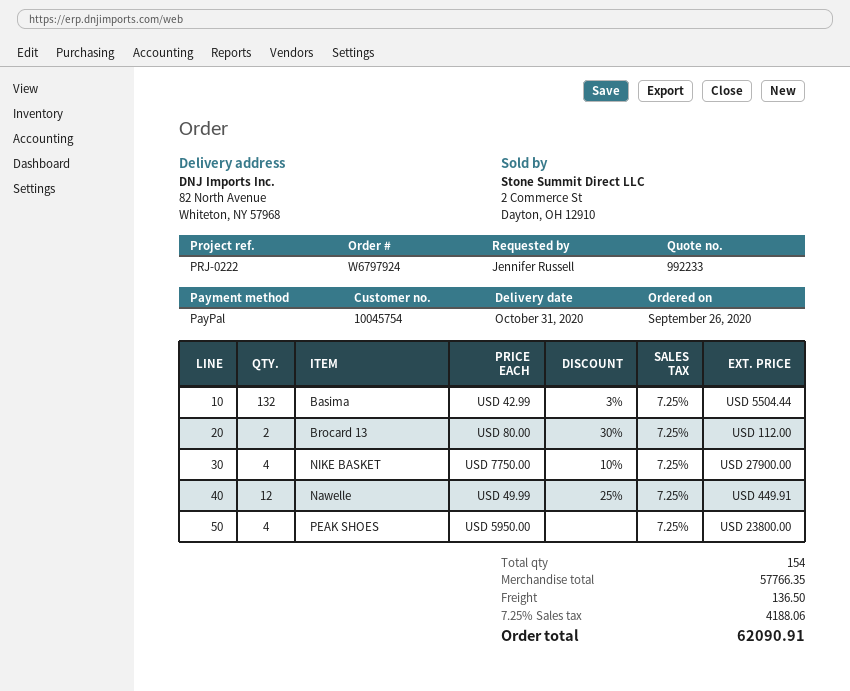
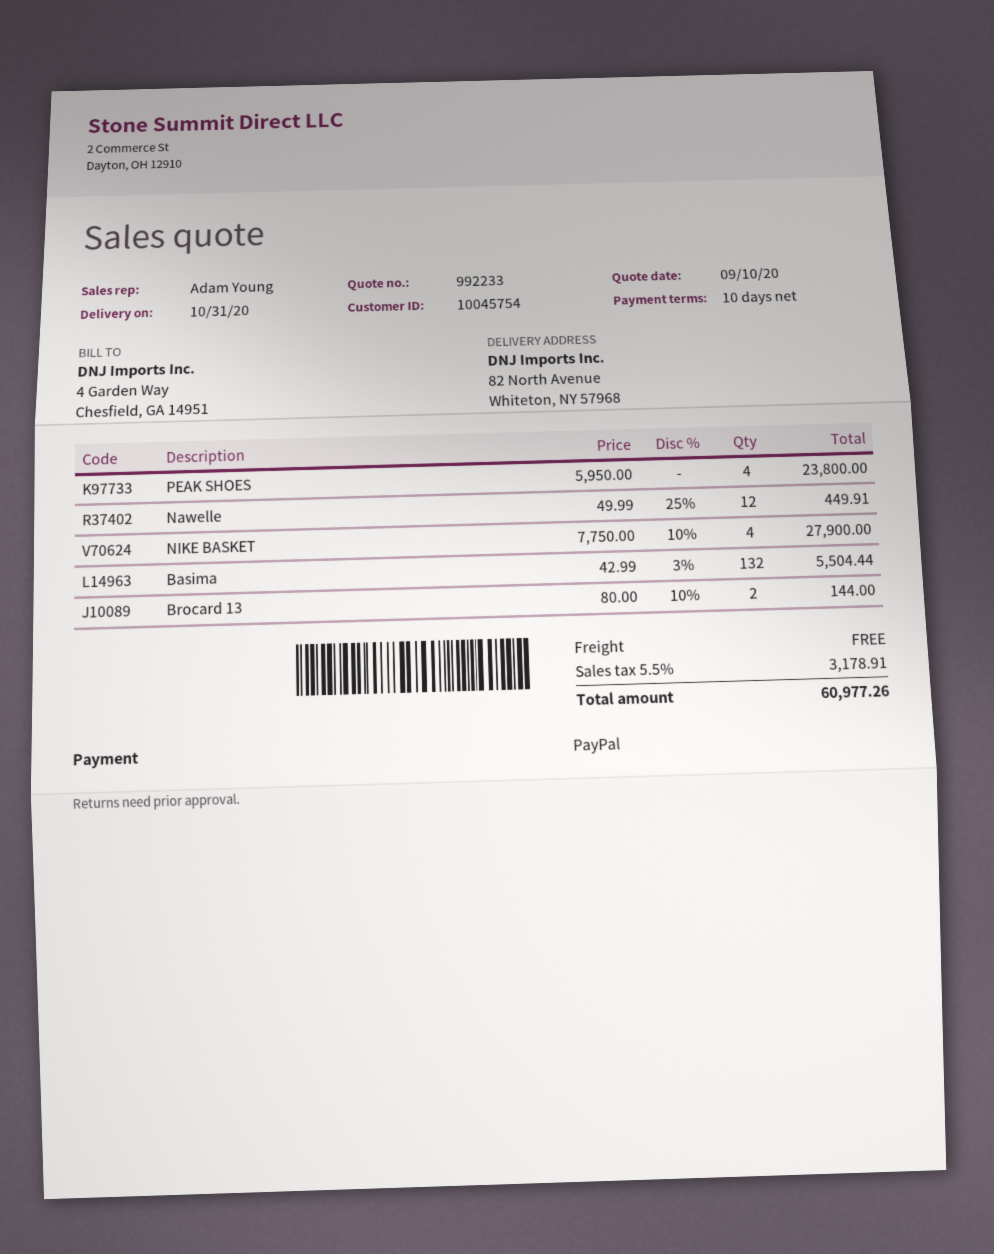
Brocard 13: 2 x 80.00 - 30% = 112.00 -> 2 x 80.00 - 10% = 144.00
shipping: 136.50 -> 0.00
tax: 7.25% = 4188.06 -> 5.5% = 3178.91
total: 62090.91 -> 60977.26

